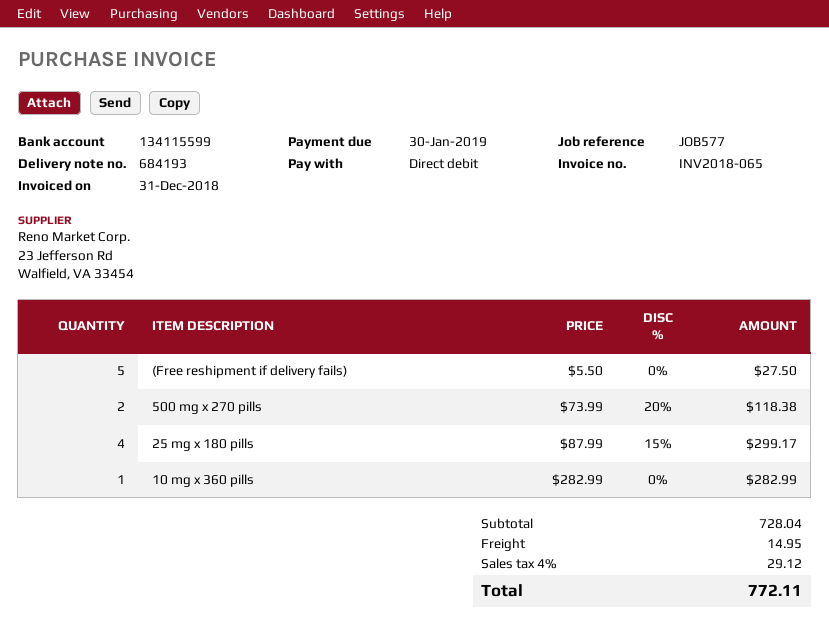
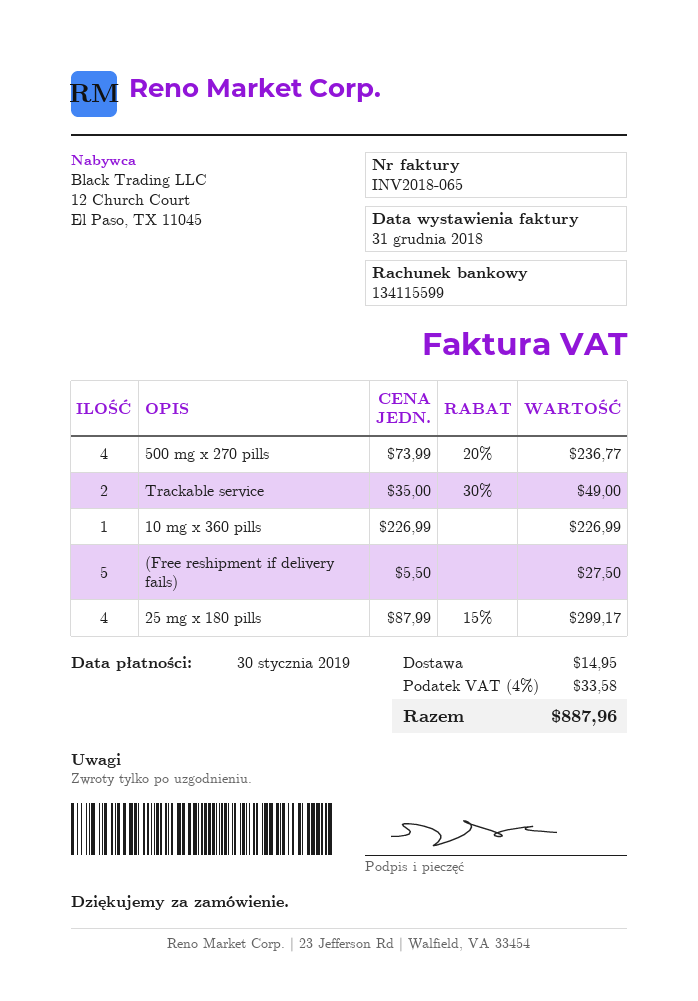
500 mg x 270 pills: 2 x 73.99 - 20% = 118.38 -> 4 x 73.99 - 20% = 236.77
10 mg x 360 pills: 1 x 282.99 = 282.99 -> 1 x 226.99 = 226.99
Trackable service: none -> 2 x 35.00 - 30% = 49.00
tax: 4% = 29.12 -> 4% = 33.58
total: 772.11 -> 887.96

